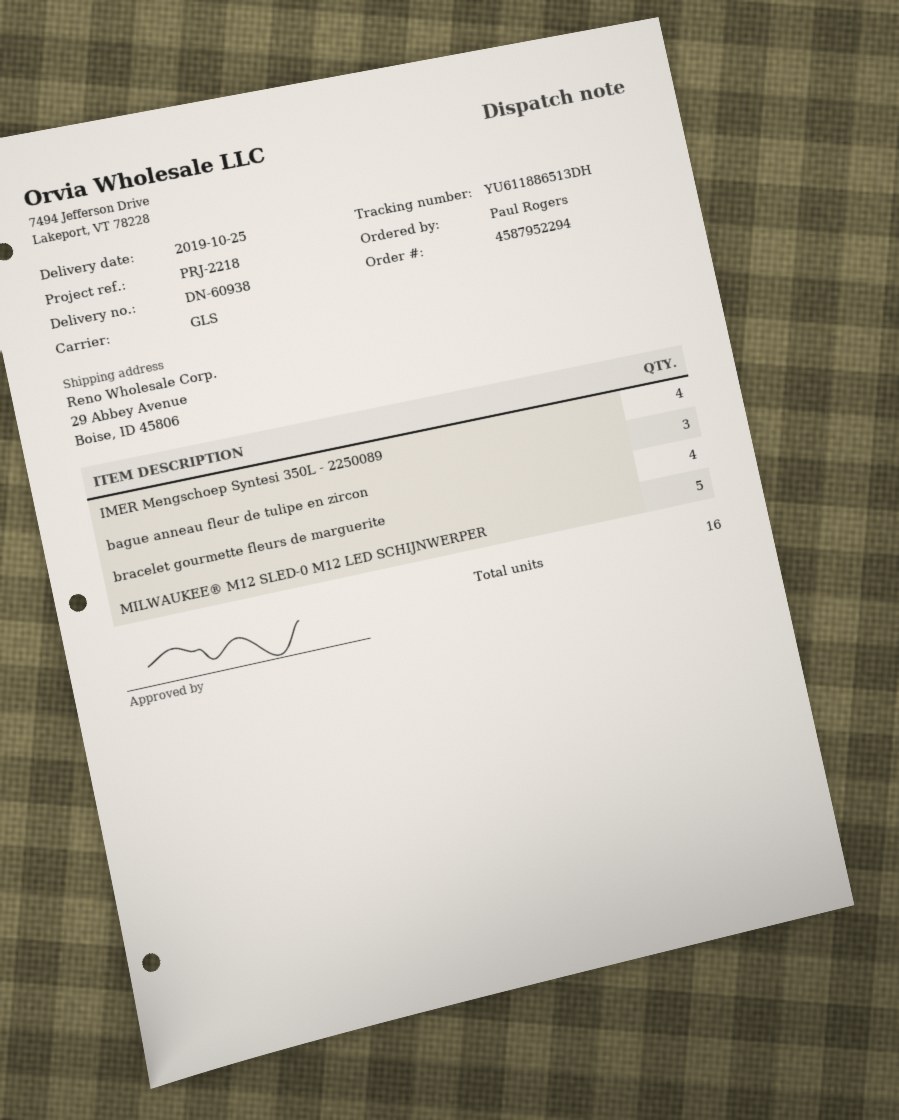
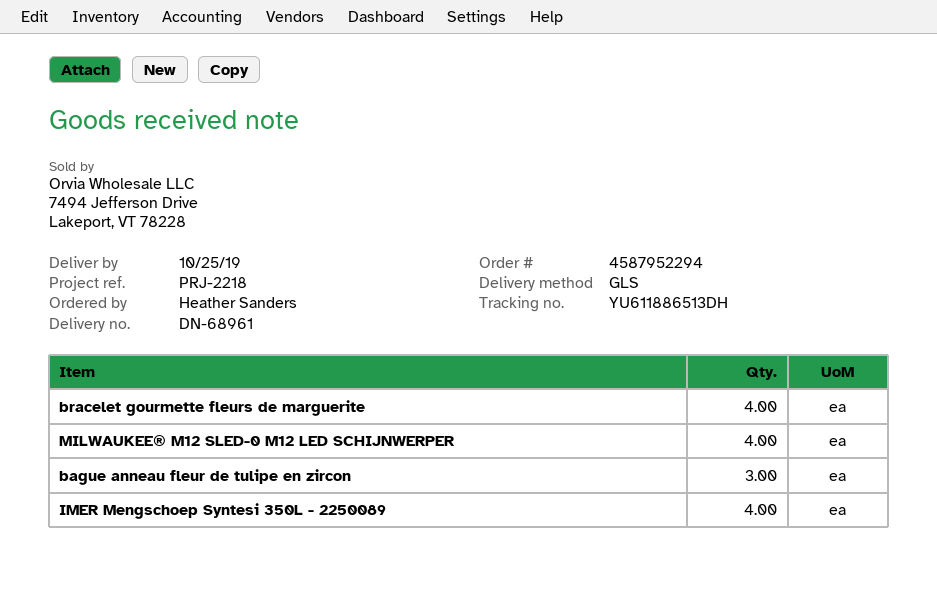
delivery note number: DN-60938 -> DN-68961
ordered by: Paul Rogers -> Heather Sanders
MILWAUKEE® M12 SLED-0 M12 LED SCHIJNWERPER: 5 -> 4

